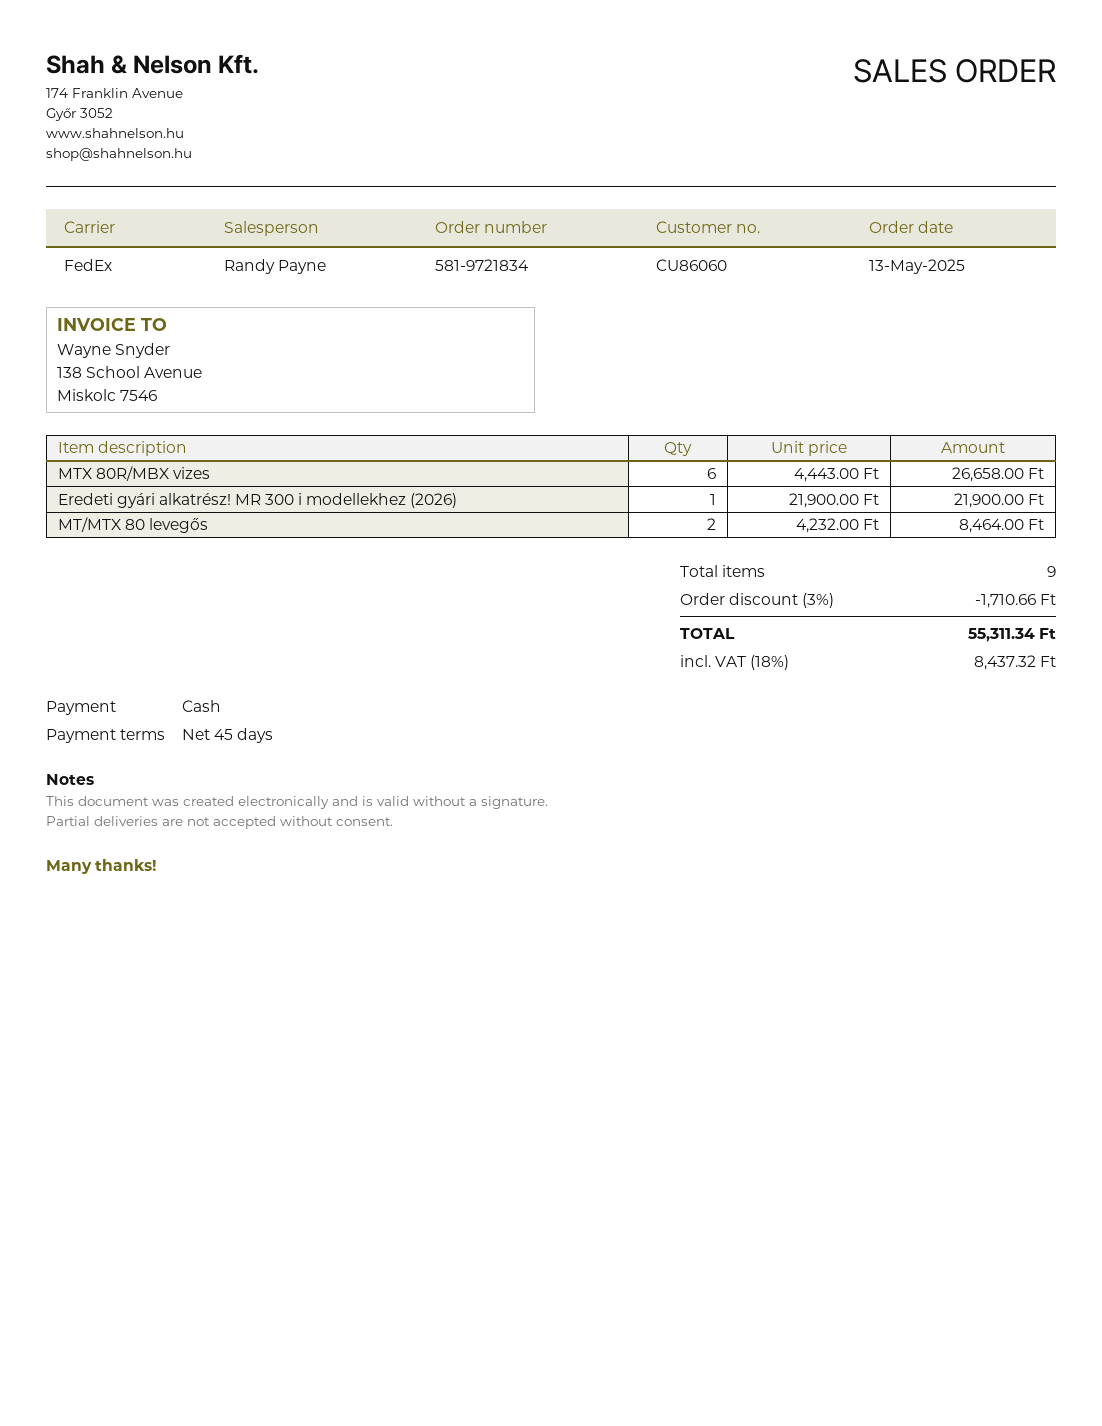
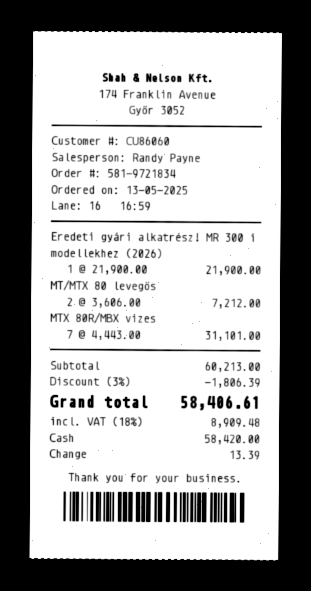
MTX 80R/MBX vizes: 6 x 4443.00 = 26658.00 -> 7 x 4443.00 = 31101.00
MT/MTX 80 levegős: 2 x 4232.00 = 8464.00 -> 2 x 3606.00 = 7212.00
discount: 3% = 1710.66 -> 3% = 1806.39
tax: 18% = 8437.32 -> 18% = 8909.48
total: 55311.34 -> 58406.61

